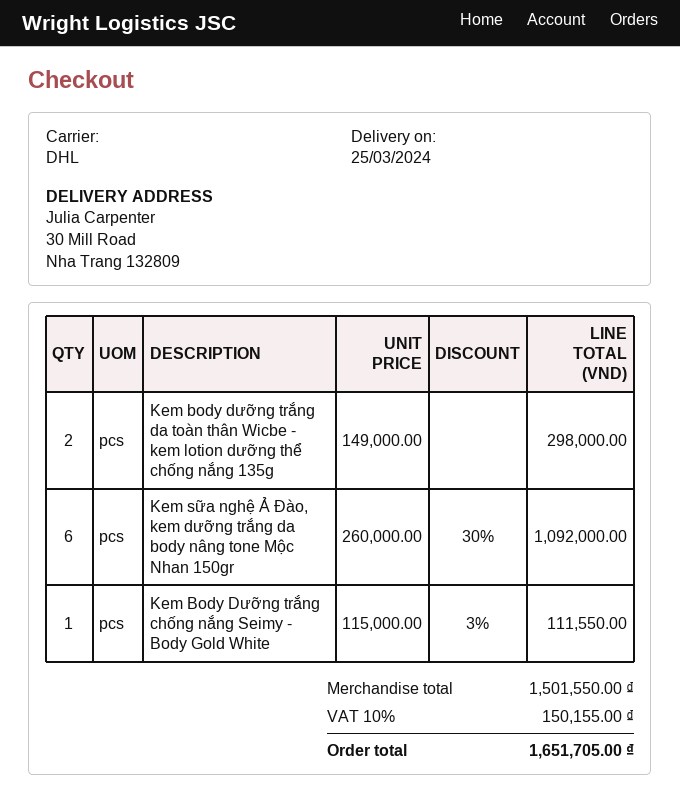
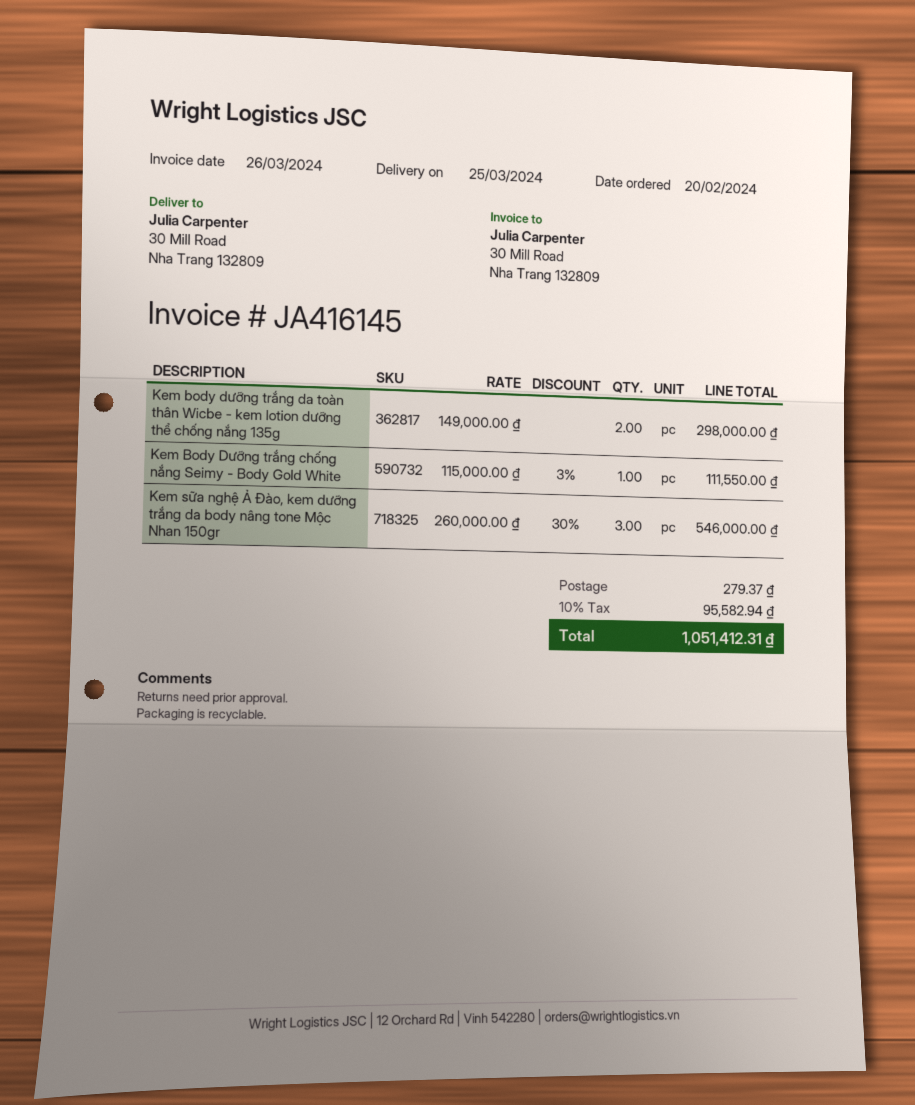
Kem sữa nghệ Ả Đào, kem dưỡng trắng da body nâng tone Mộc Nhan 150gr: 6 x 260000.00 - 30% = 1092000.00 -> 3 x 260000.00 - 30% = 546000.00
shipping: none -> 279.37
tax: 10% = 150155.00 -> 10% = 95582.94
total: 1651705.00 -> 1051412.31

